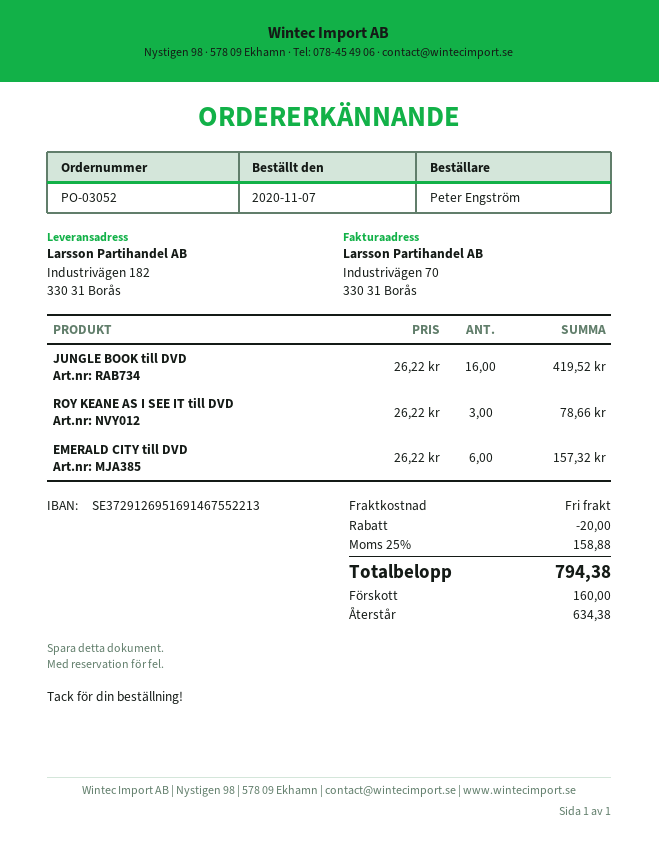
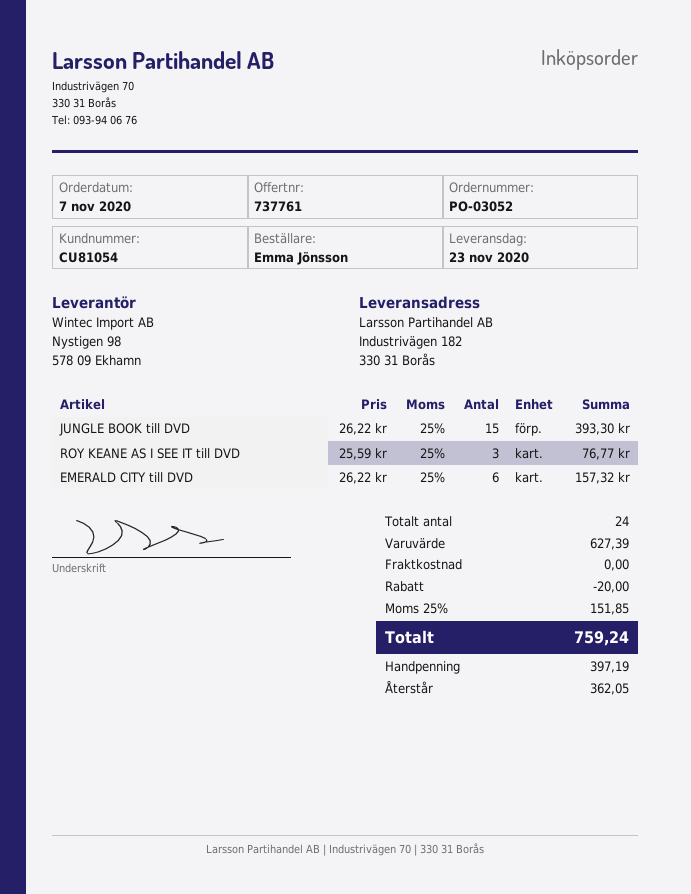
ordered by: Peter Engström -> Emma Jönsson
JUNGLE BOOK till DVD: 16 x 26.22 = 419.52 -> 15 x 26.22 = 393.30
ROY KEANE AS I SEE IT till DVD: 3 x 26.22 = 78.66 -> 3 x 25.59 = 76.77
tax: 25% = 158.88 -> 25% = 151.85
total: 794.38 -> 759.24
deposit: 160.00 -> 397.19
balance: 634.38 -> 362.05

